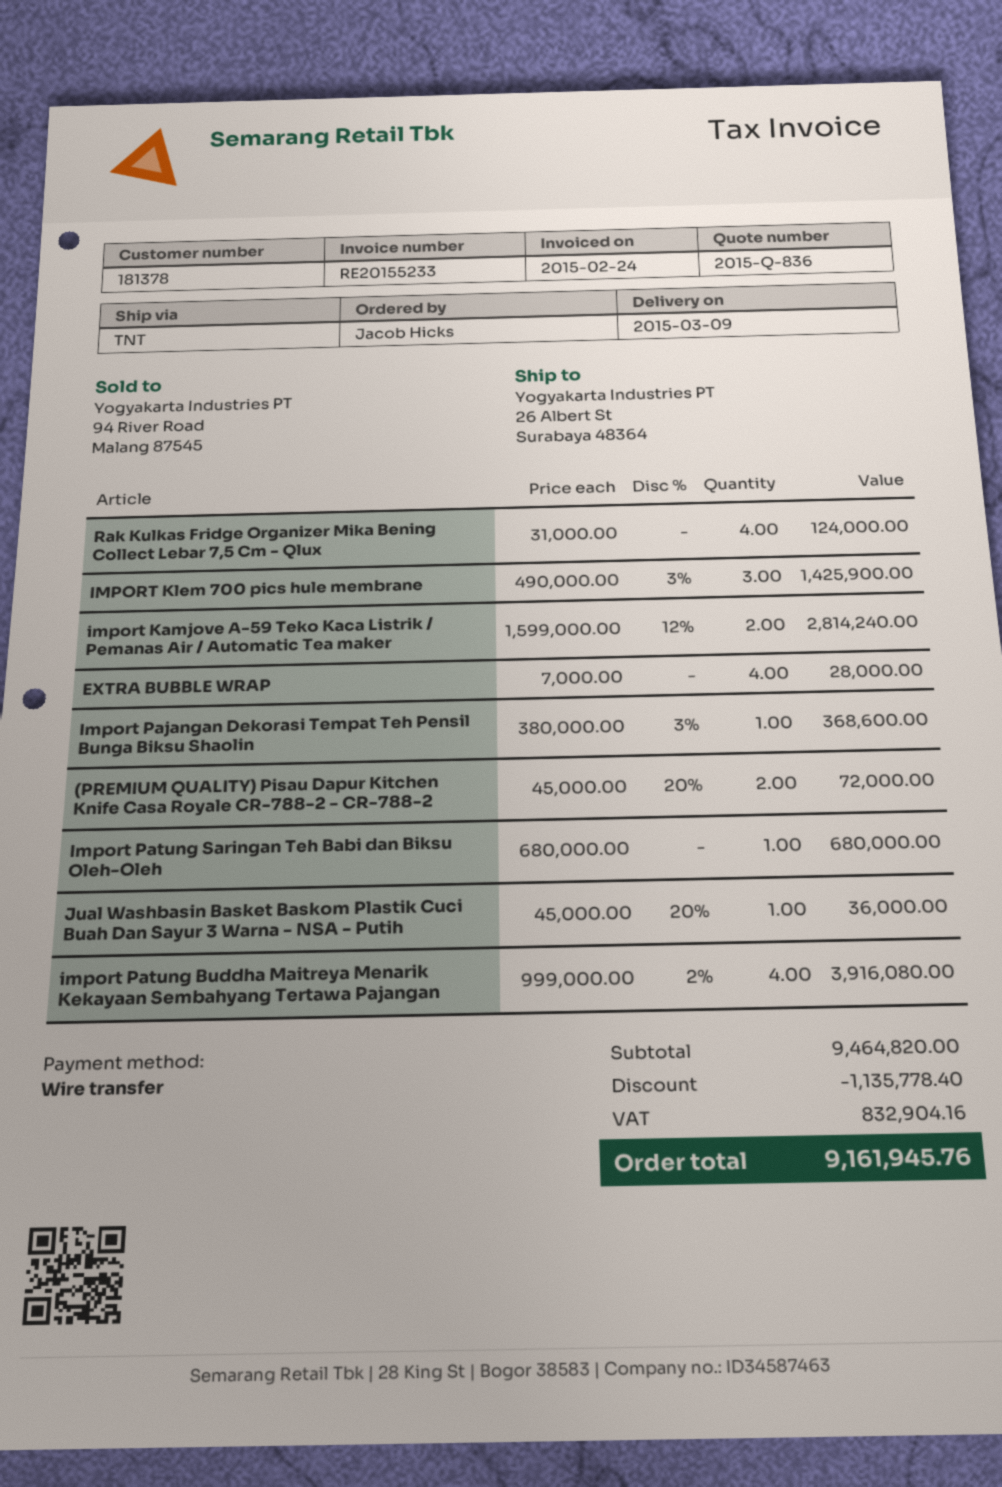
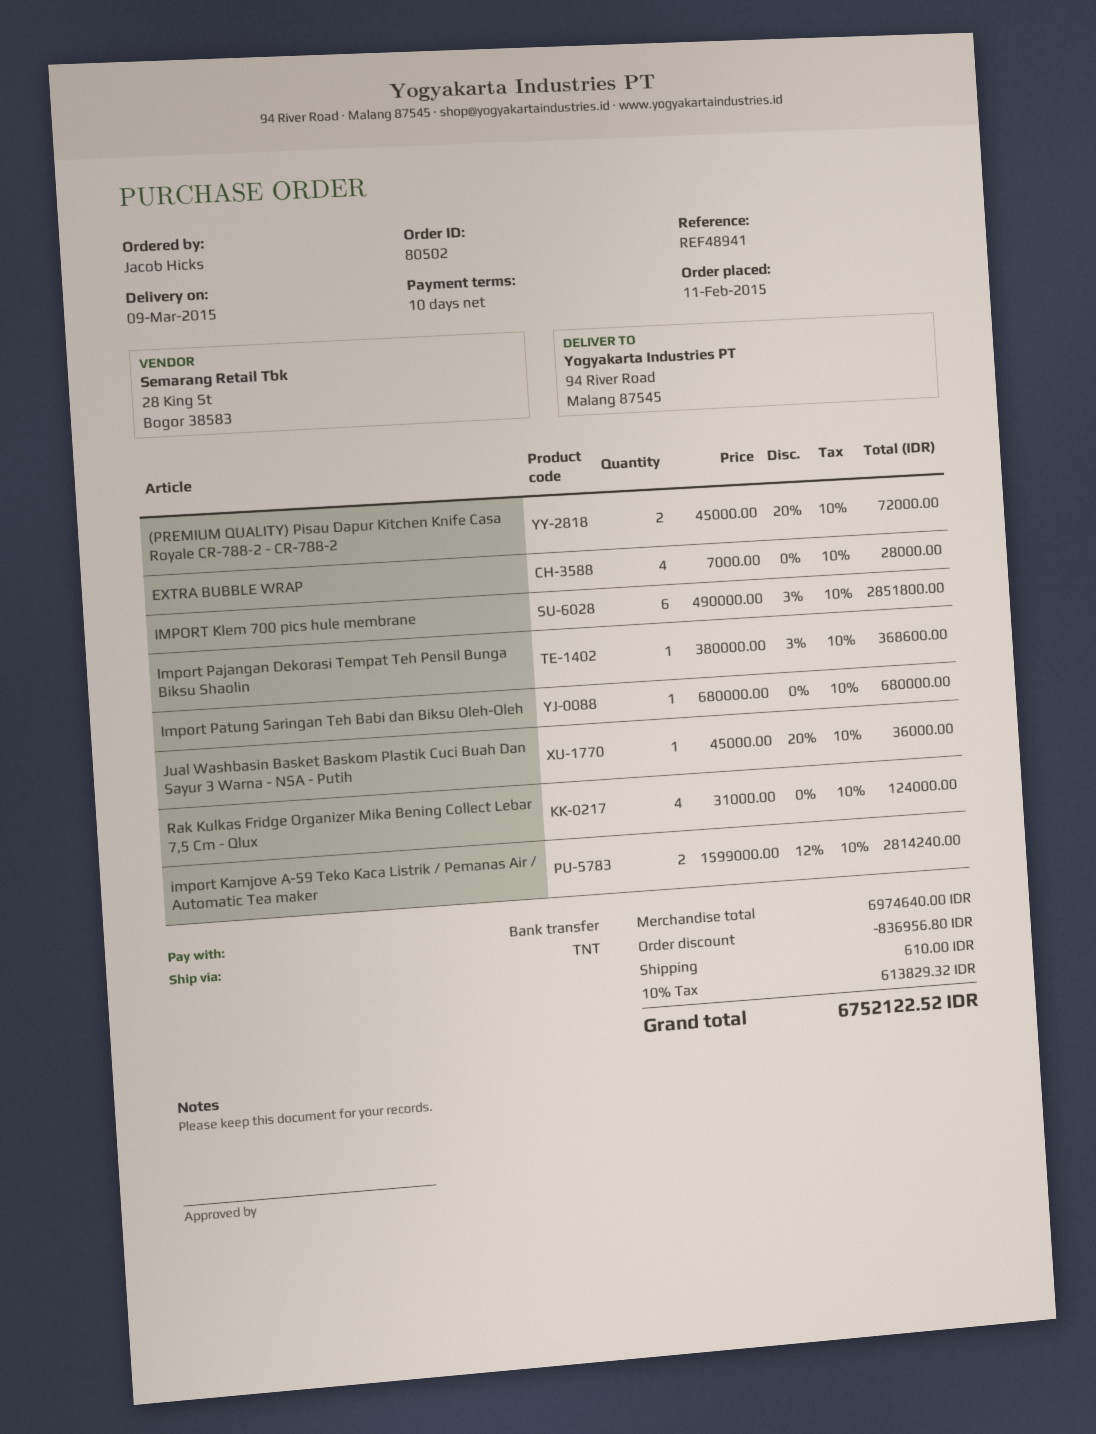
ship to: 26 Albert St, Surabaya 48364 -> 94 River Road, Malang 87545
IMPORT Klem 700 pics hule membrane: 3 x 490000.00 - 3% = 1425900.00 -> 6 x 490000.00 - 3% = 2851800.00
import Patung Buddha Maitreya Menarik Kekayaan Sembahyang Tertawa Pajangan: 4 x 999000.00 - 2% = 3916080.00 -> none
subtotal: 9464820.00 -> 6974640.00
discount: 1135778.40 -> 836956.80
shipping: none -> 610.00
tax: 832904.16 -> 613829.32
total: 9161945.76 -> 6752122.52

